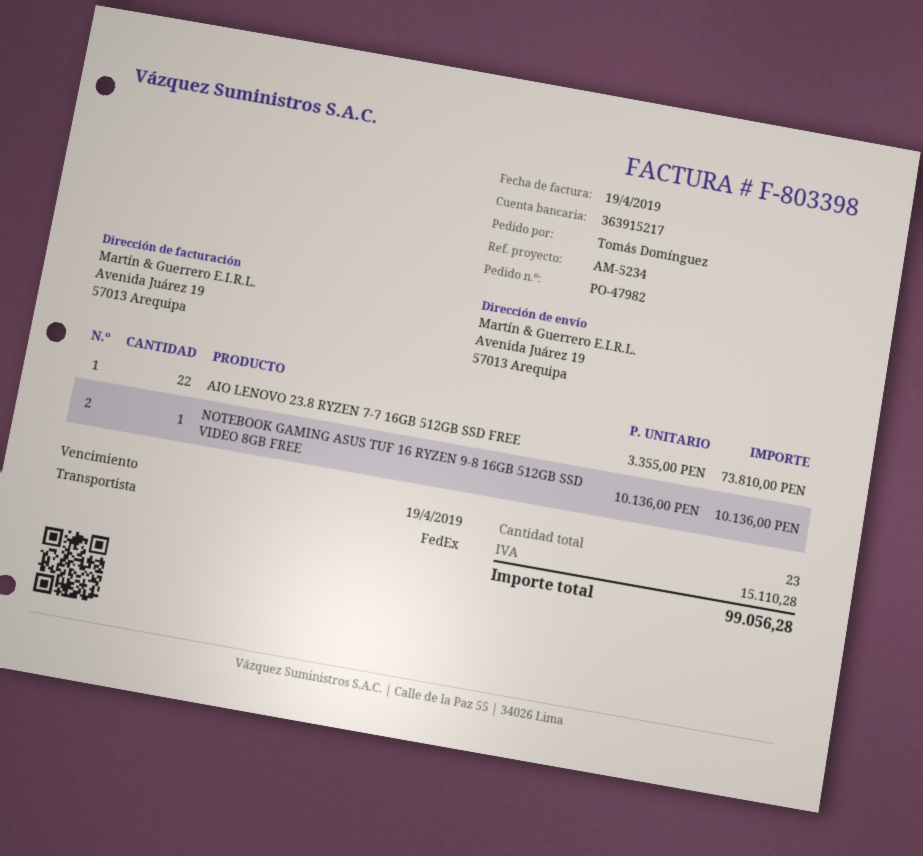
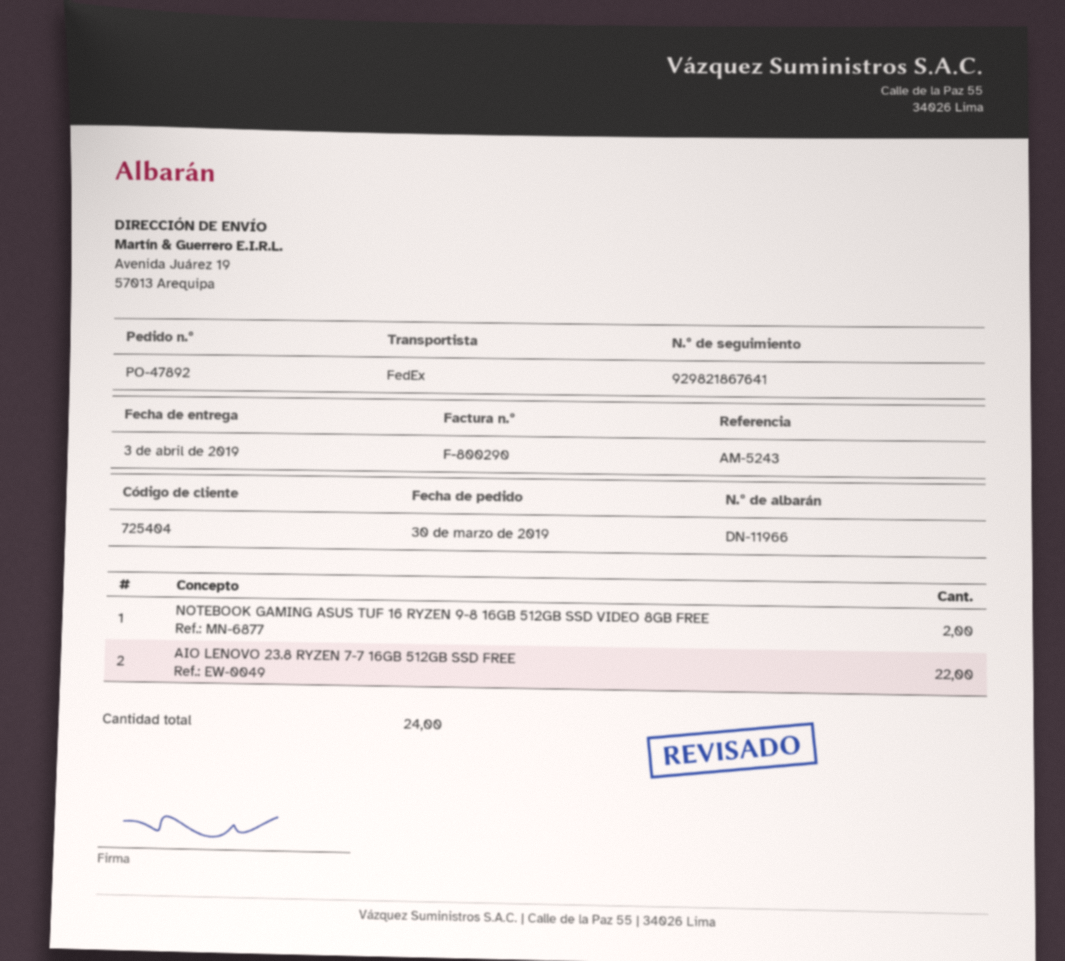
order number: PO-47982 -> PO-47892
invoice number: F-803398 -> F-800290
reference: AM-5234 -> AM-5243
NOTEBOOK GAMING ASUS TUF 16 RYZEN 9-8 16GB 512GB SSD VIDEO 8GB FREE: 1 -> 2
total quantity: 23 -> 24

